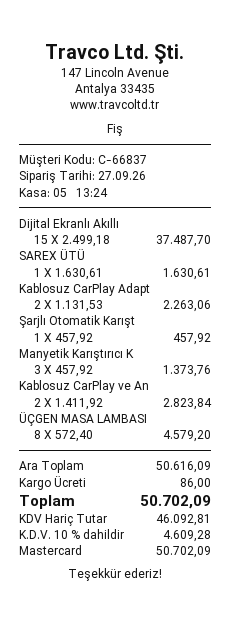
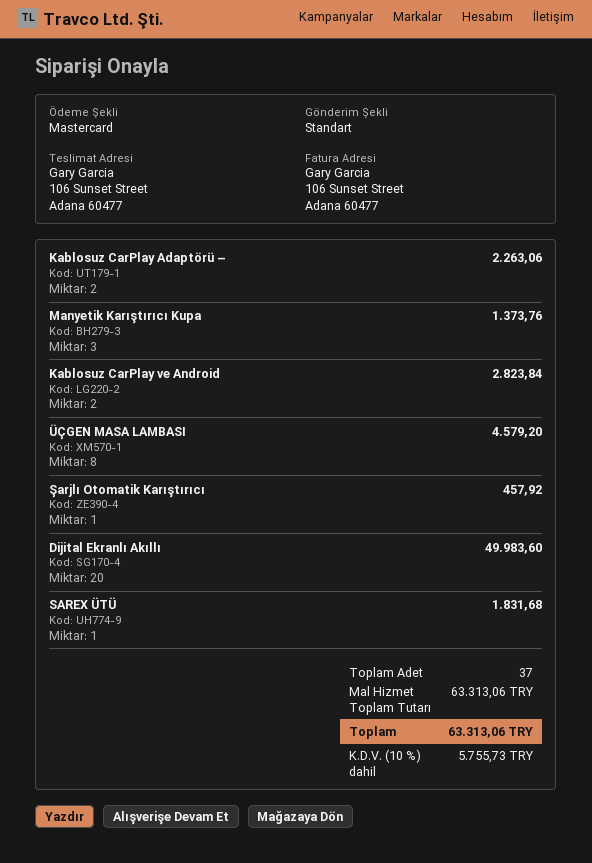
Dijital Ekranlı Akıllı: 15 for 37487.70 -> 20 for 49983.60
SAREX ÜTÜ: 1 for 1630.61 -> 1 for 1831.68
subtotal: 50616.09 -> 63313.06
shipping: 86.00 -> none
tax: 10% = 4609.28 -> 10% = 5755.73
total: 50702.09 -> 63313.06

